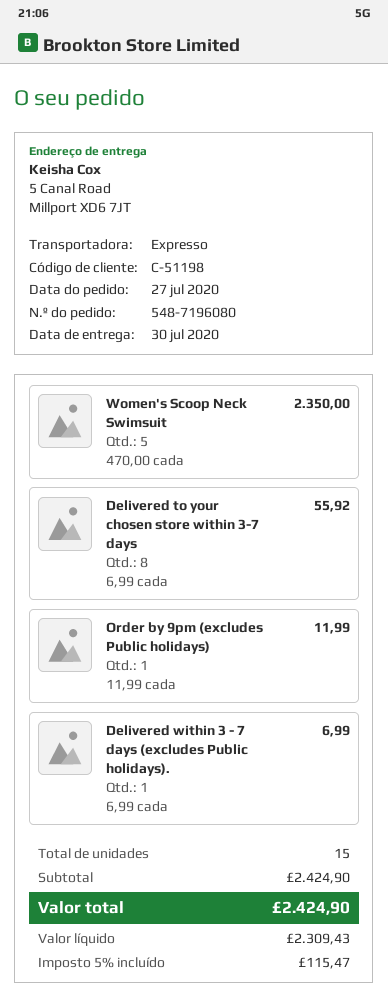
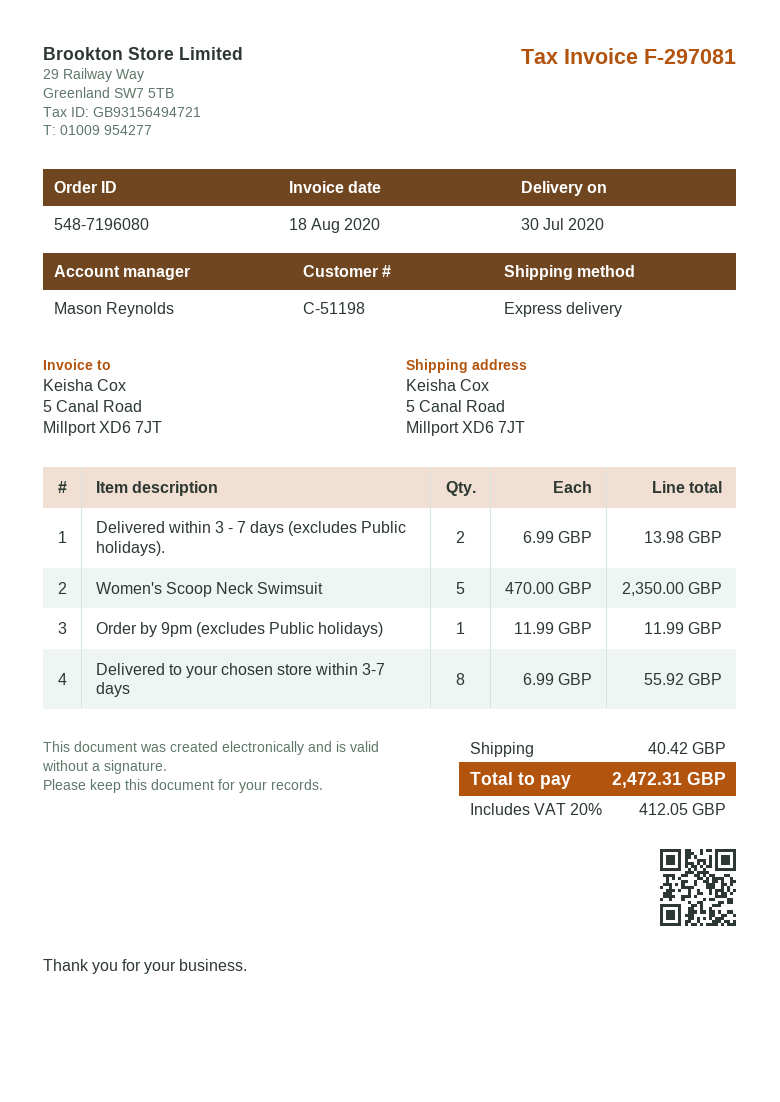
Delivered within 3 - 7 days (excludes Public holidays).: 1 x 6.99 = 6.99 -> 2 x 6.99 = 13.98
shipping: none -> 40.42
tax: 5% = 115.47 -> 20% = 412.05
total: 2424.90 -> 2472.31

